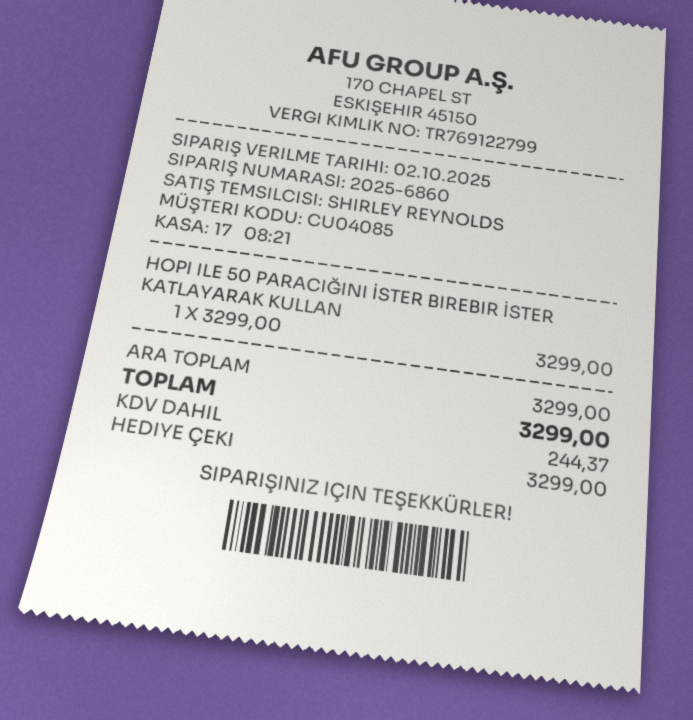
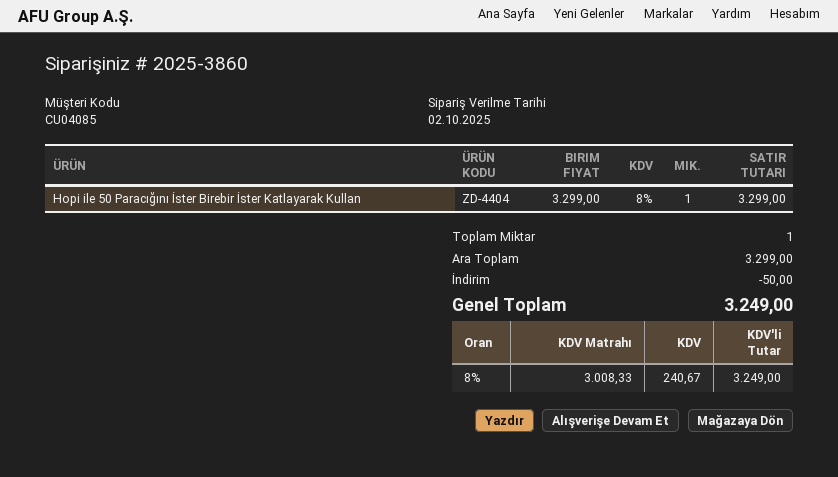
order number: 2025-6860 -> 2025-3860
discount: none -> 50.00
tax: 244.37 -> 240.67
total: 3299.00 -> 3249.00

